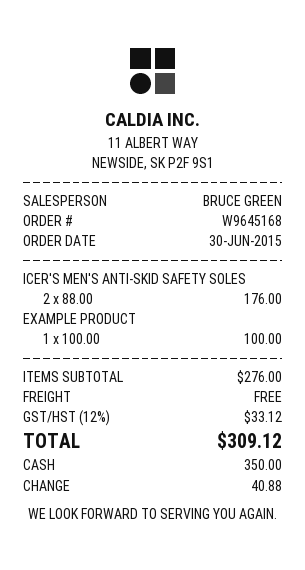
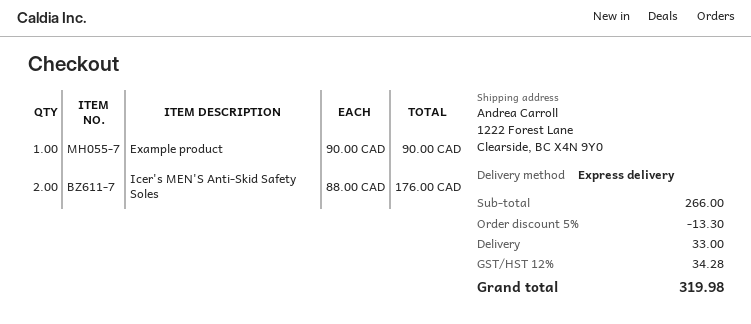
EXAMPLE PRODUCT: 1 x 100.00 = 100.00 -> 1 x 90.00 = 90.00
subtotal: 276.00 -> 266.00
discount: none -> 5% = 13.30
shipping: 0.00 -> 33.00
tax: 12% = 33.12 -> 12% = 34.28
total: 309.12 -> 319.98

